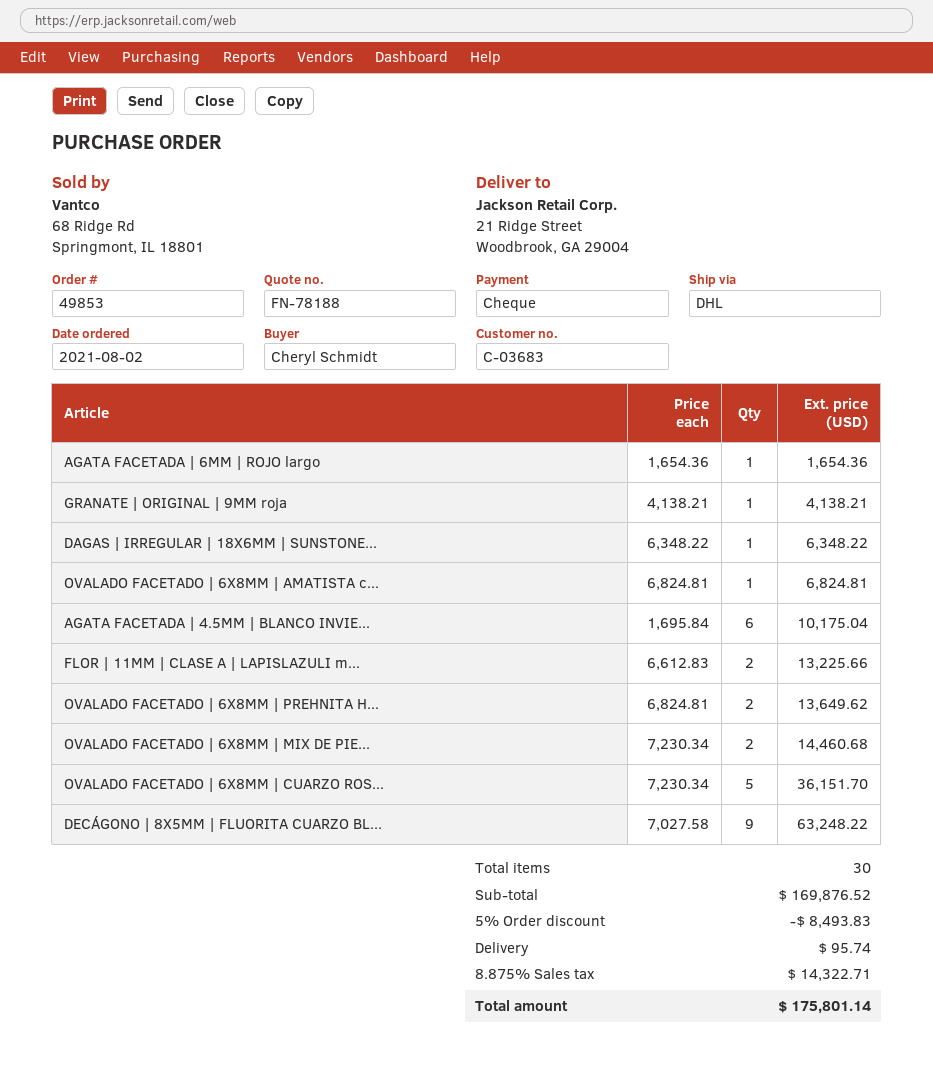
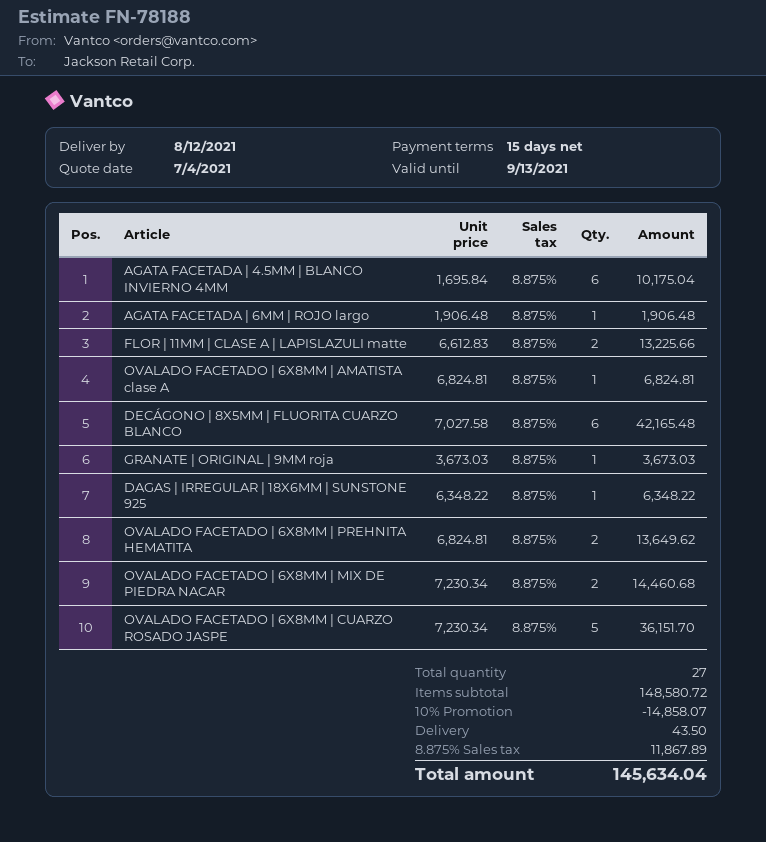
AGATA FACETADA | 6MM | ROJO largo: 1 x 1654.36 = 1654.36 -> 1 x 1906.48 = 1906.48
GRANATE | ORIGINAL | 9MM roja: 1 x 4138.21 = 4138.21 -> 1 x 3673.03 = 3673.03
DECÁGONO | 8X5MM | FLUORITA CUARZO BL...: 9 x 7027.58 = 63248.22 -> 6 x 7027.58 = 42165.48
total quantity: 30 -> 27
subtotal: 169876.52 -> 148580.72
discount: 5% = 8493.83 -> 10% = 14858.07
shipping: 95.74 -> 43.50
tax: 8.875% = 14322.71 -> 8.875% = 11867.89
total: 175801.14 -> 145634.04

